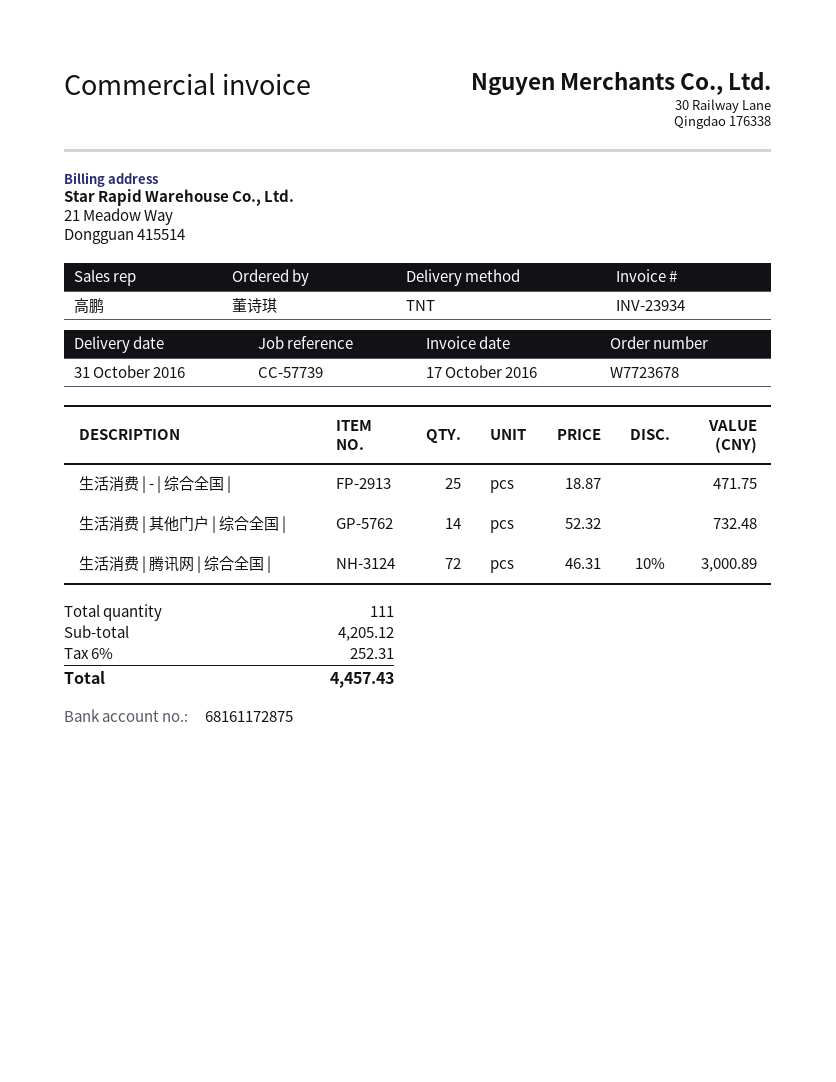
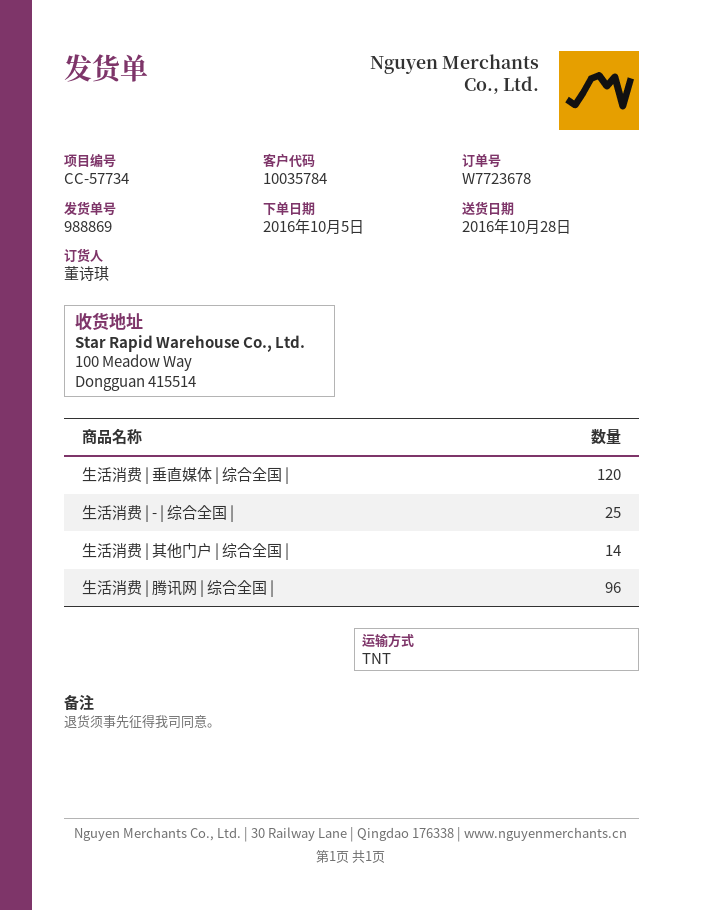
delivery date: 2016-10-31 -> 2016-10-28
reference: CC-57739 -> CC-57734
生活消费 | 腾讯网 | 综合全国 |: 72 -> 96
生活消费 | 垂直媒体 | 综合全国 |: none -> 120

